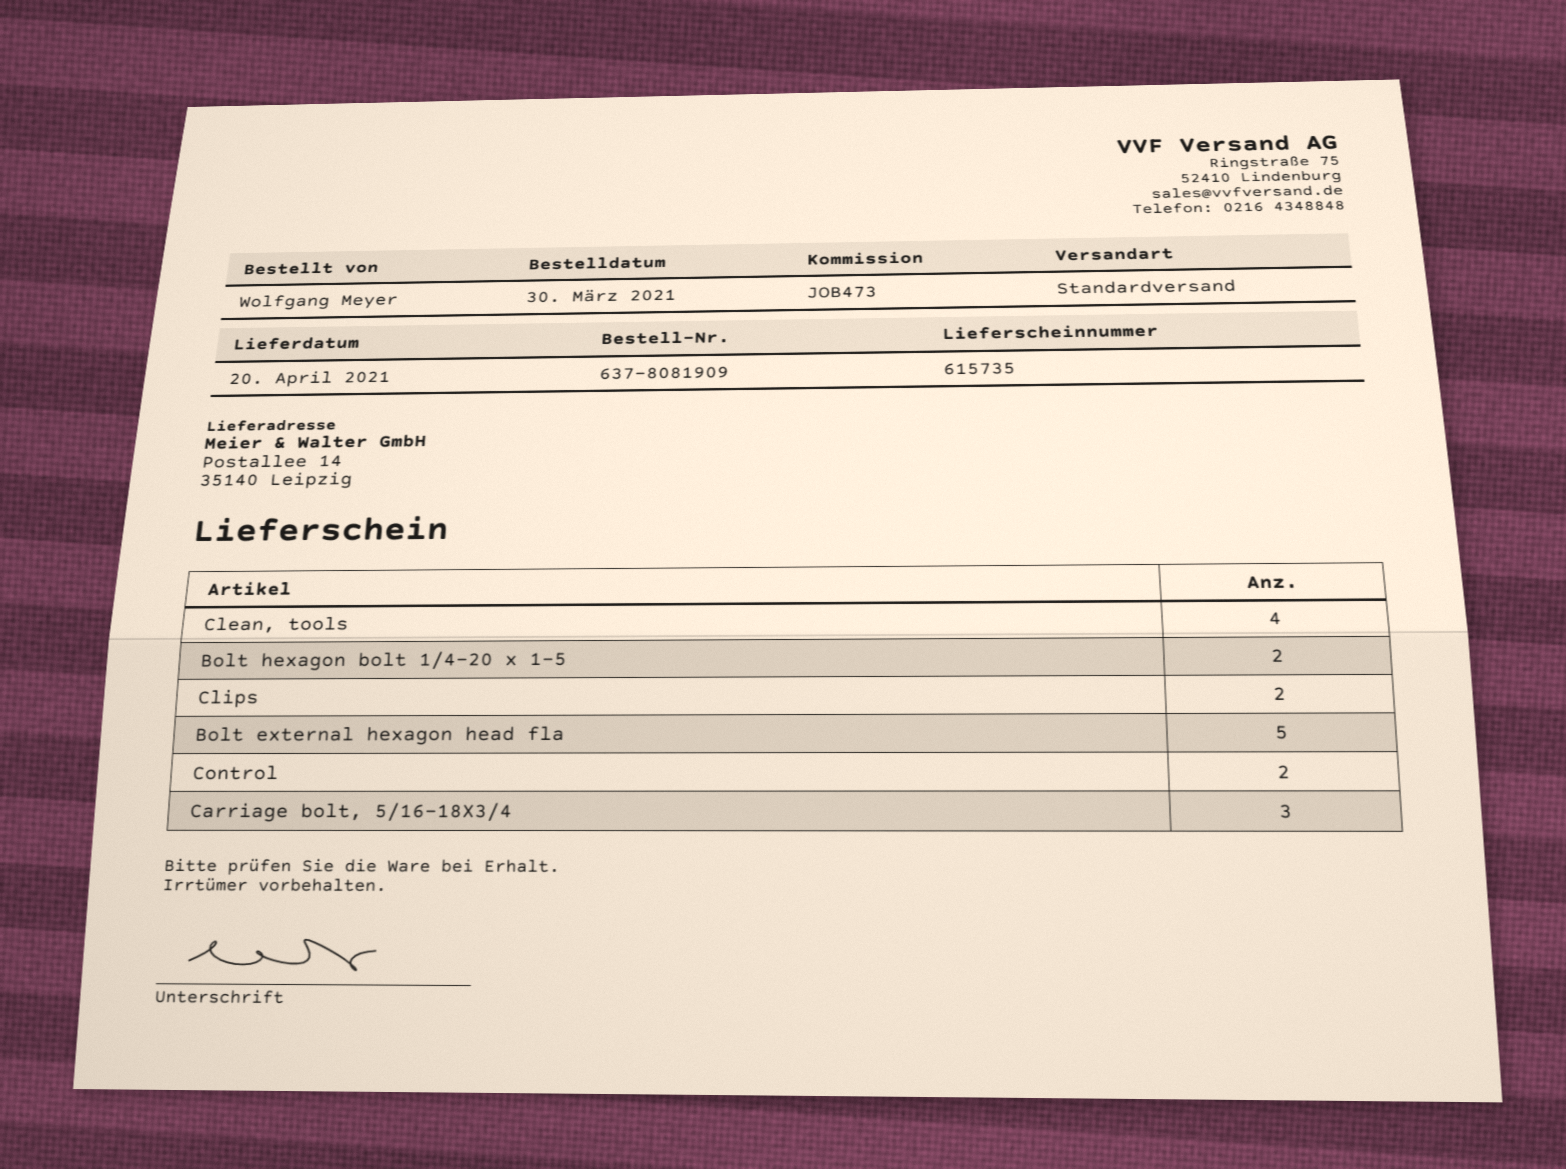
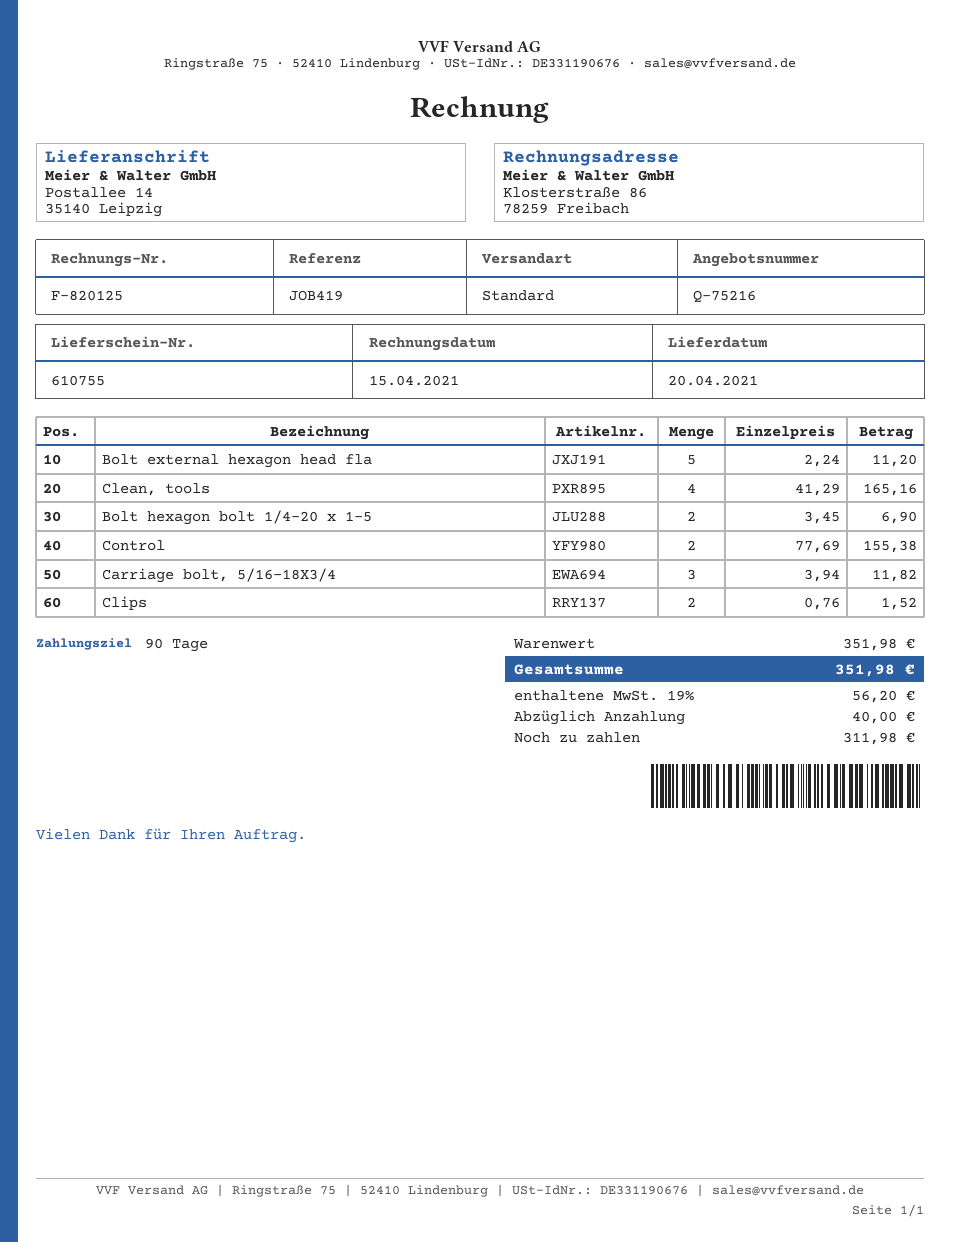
delivery note number: 615735 -> 610755
reference: JOB473 -> JOB419

